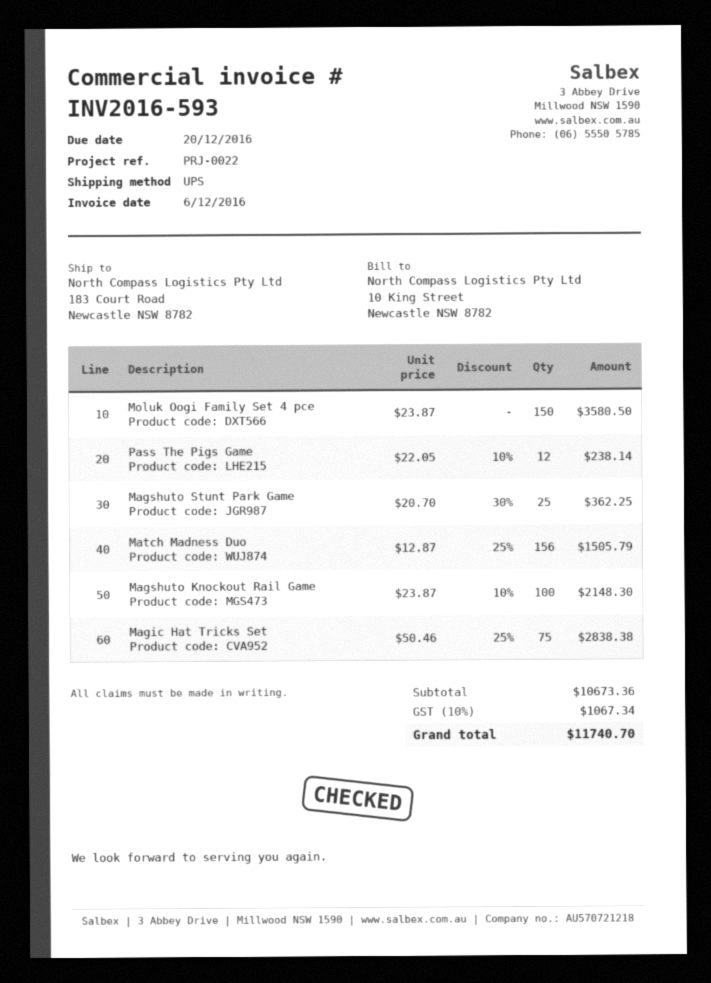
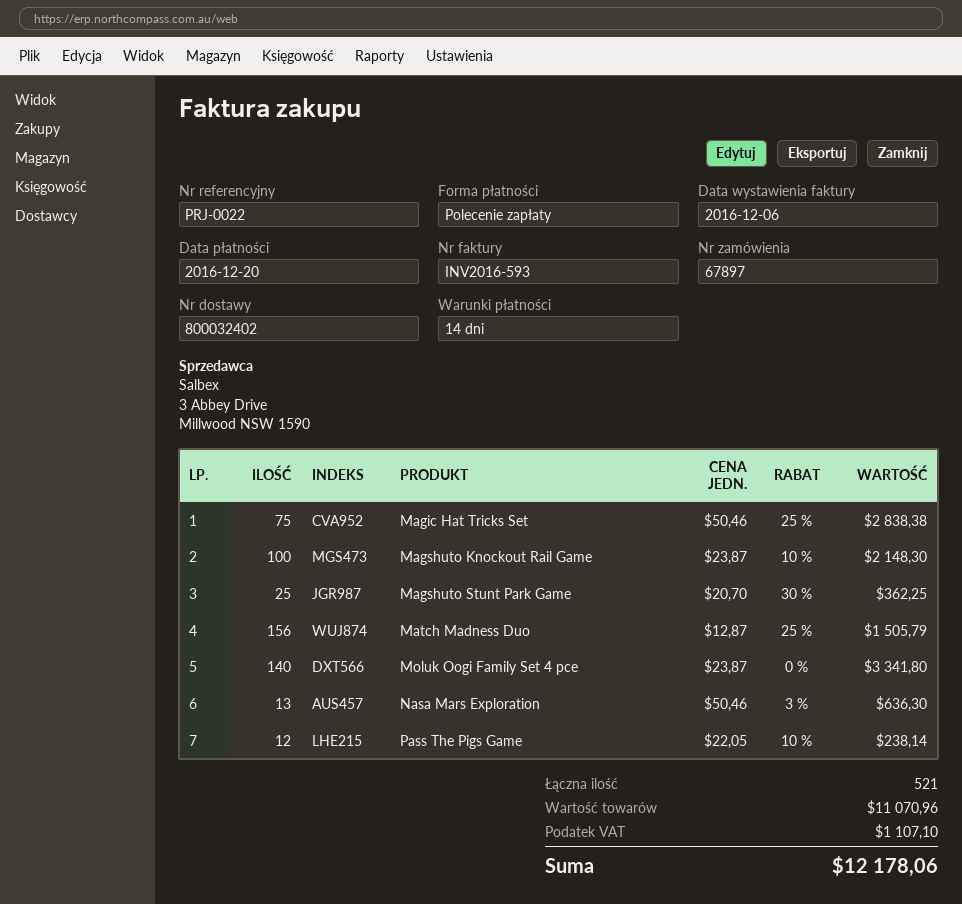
Moluk Oogi Family Set 4 pce: 150 x 23.87 = 3580.50 -> 140 x 23.87 = 3341.80
Nasa Mars Exploration: none -> 13 x 50.46 - 3% = 636.30
subtotal: 10673.36 -> 11070.96
tax: 1067.34 -> 1107.10
total: 11740.70 -> 12178.06

